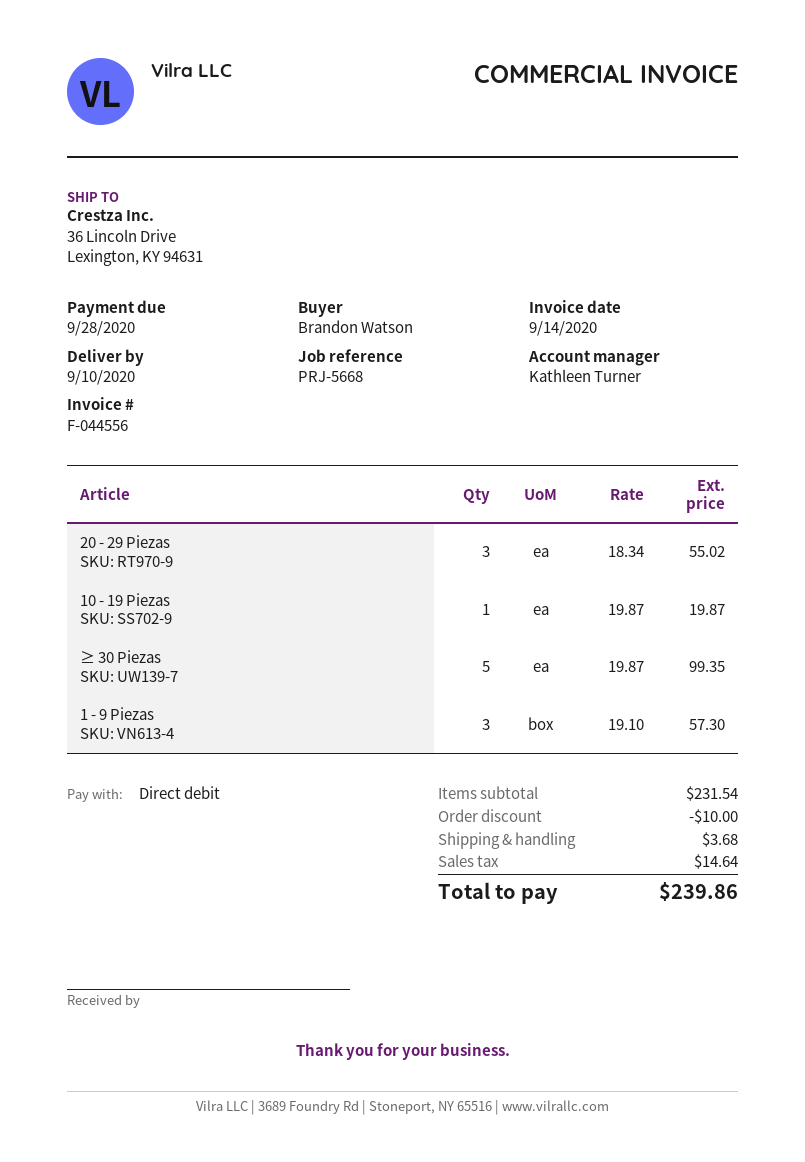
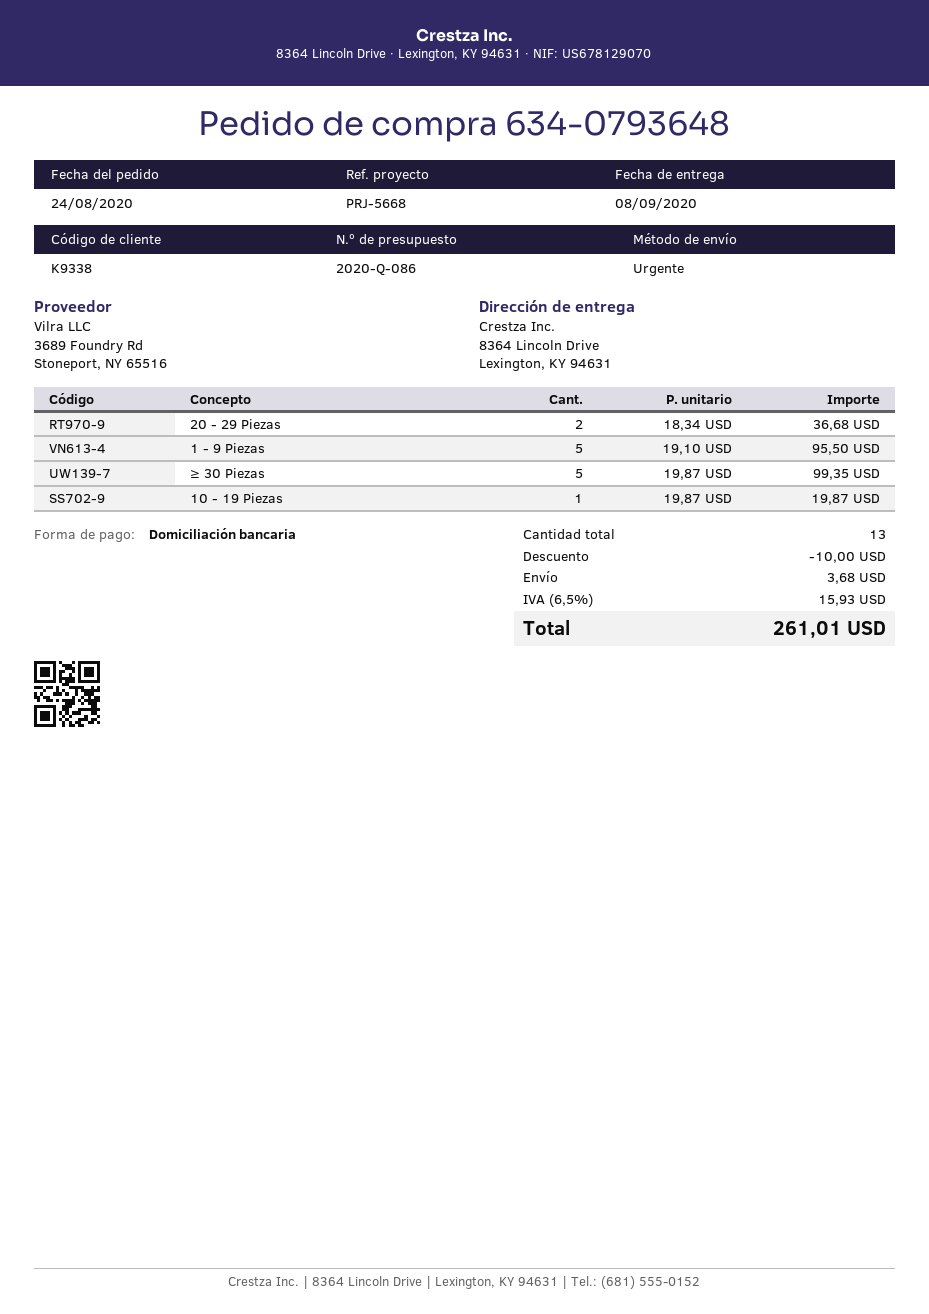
delivery date: 2020-09-10 -> 2020-09-08
ship to: 36 Lincoln Drive, Lexington, KY 94631 -> 8364 Lincoln Drive, Lexington, KY 94631
20 - 29 Piezas: 3 x 18.34 = 55.02 -> 2 x 18.34 = 36.68
1 - 9 Piezas: 3 x 19.10 = 57.30 -> 5 x 19.10 = 95.50
tax: 14.64 -> 15.93
total: 239.86 -> 261.01

